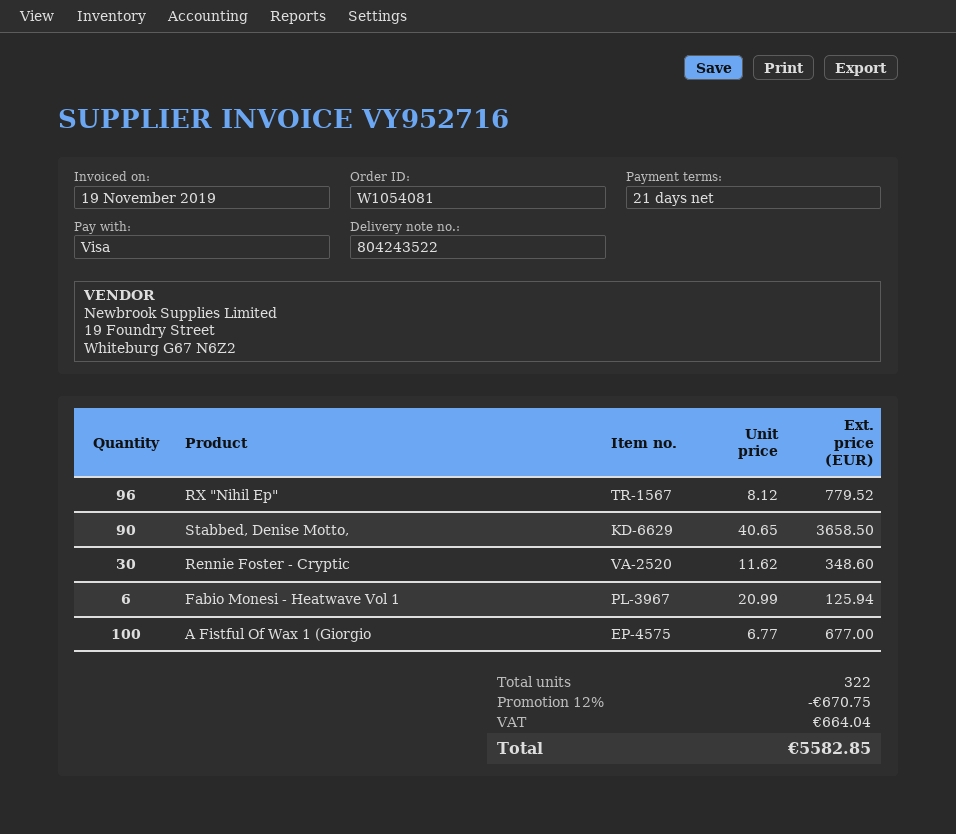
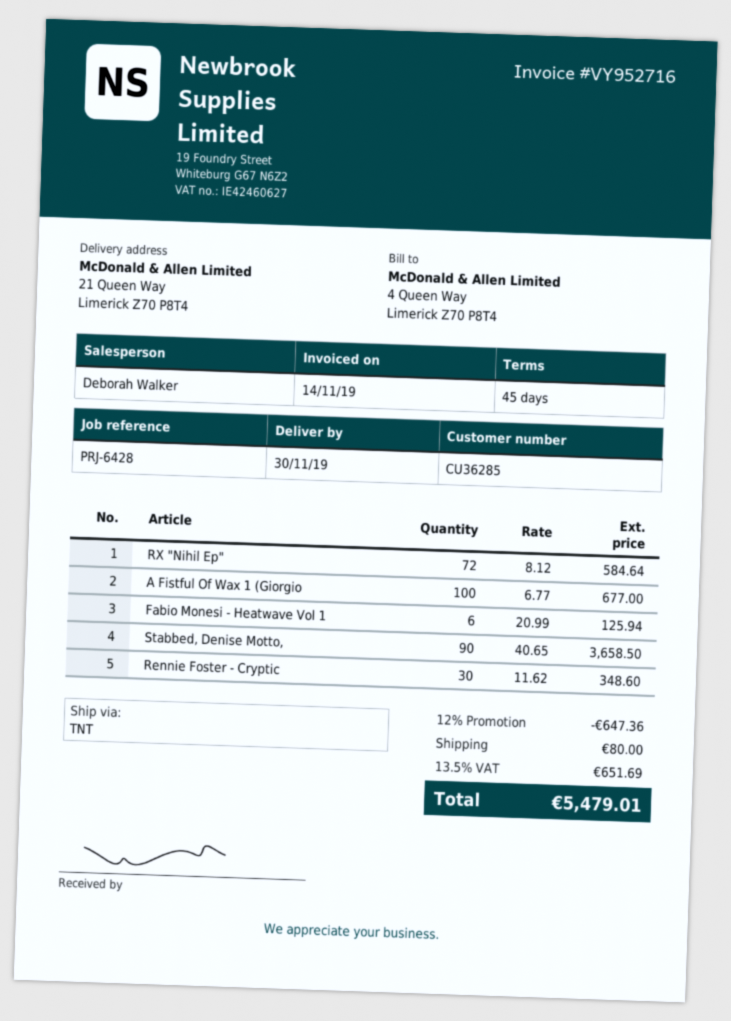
invoice date: 2019-11-19 -> 2019-11-14
payment terms: 21 days -> 45 days
RX "Nihil Ep": 96 x 8.12 = 779.52 -> 72 x 8.12 = 584.64
discount: 12% = 670.75 -> 12% = 647.36
shipping: none -> 80.00
tax: 664.04 -> 651.69
total: 5582.85 -> 5479.01

